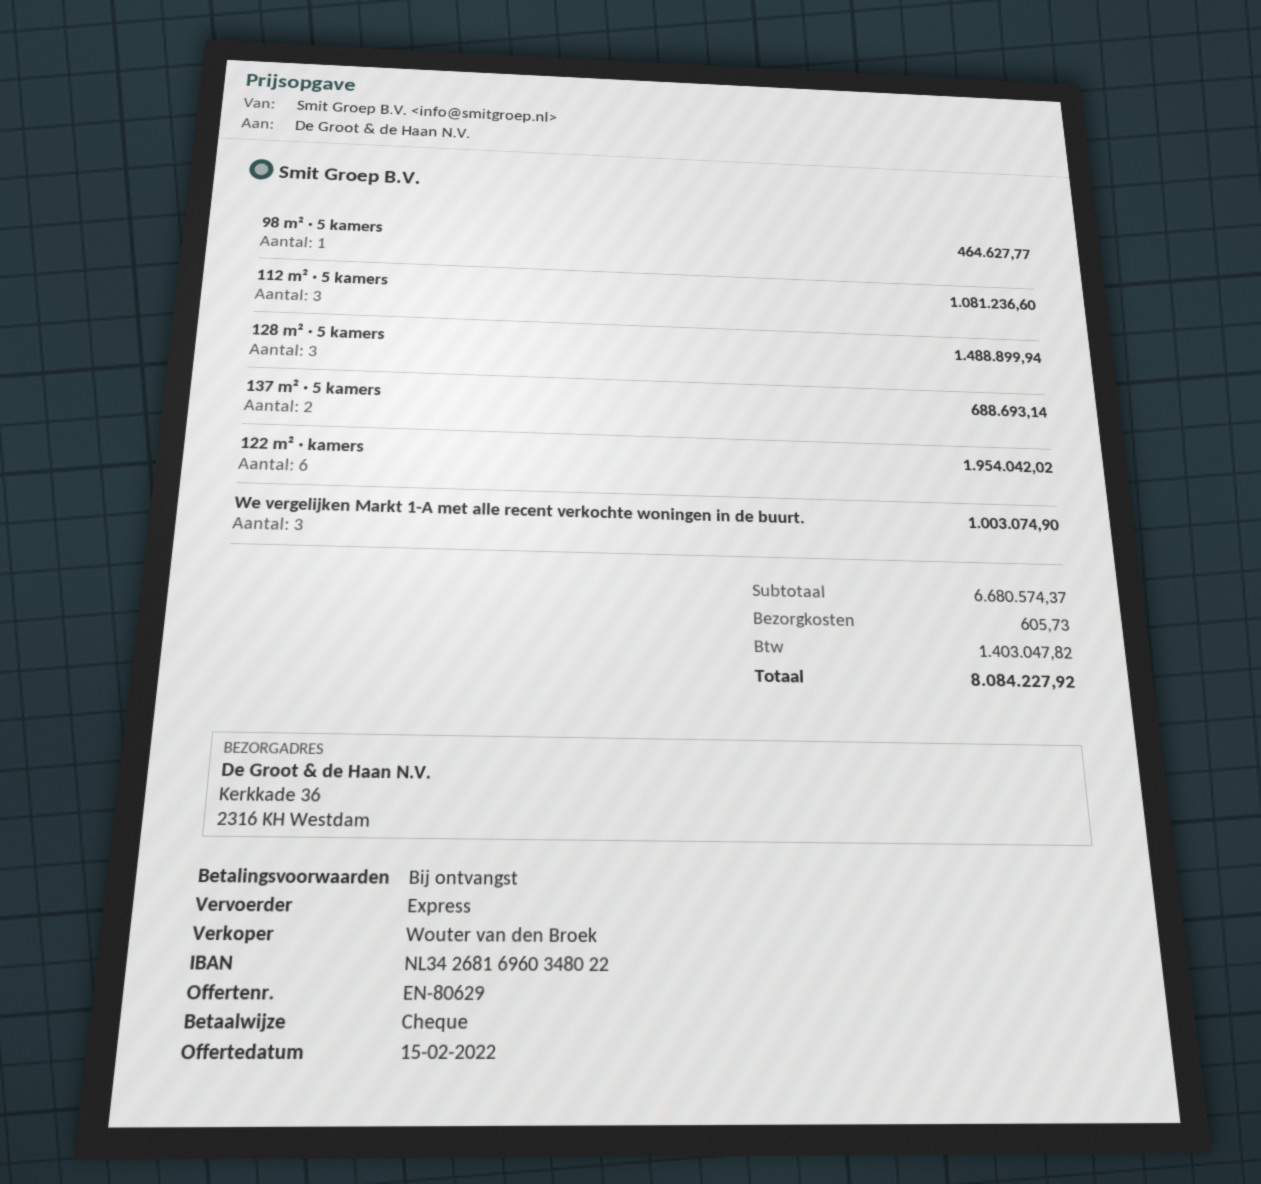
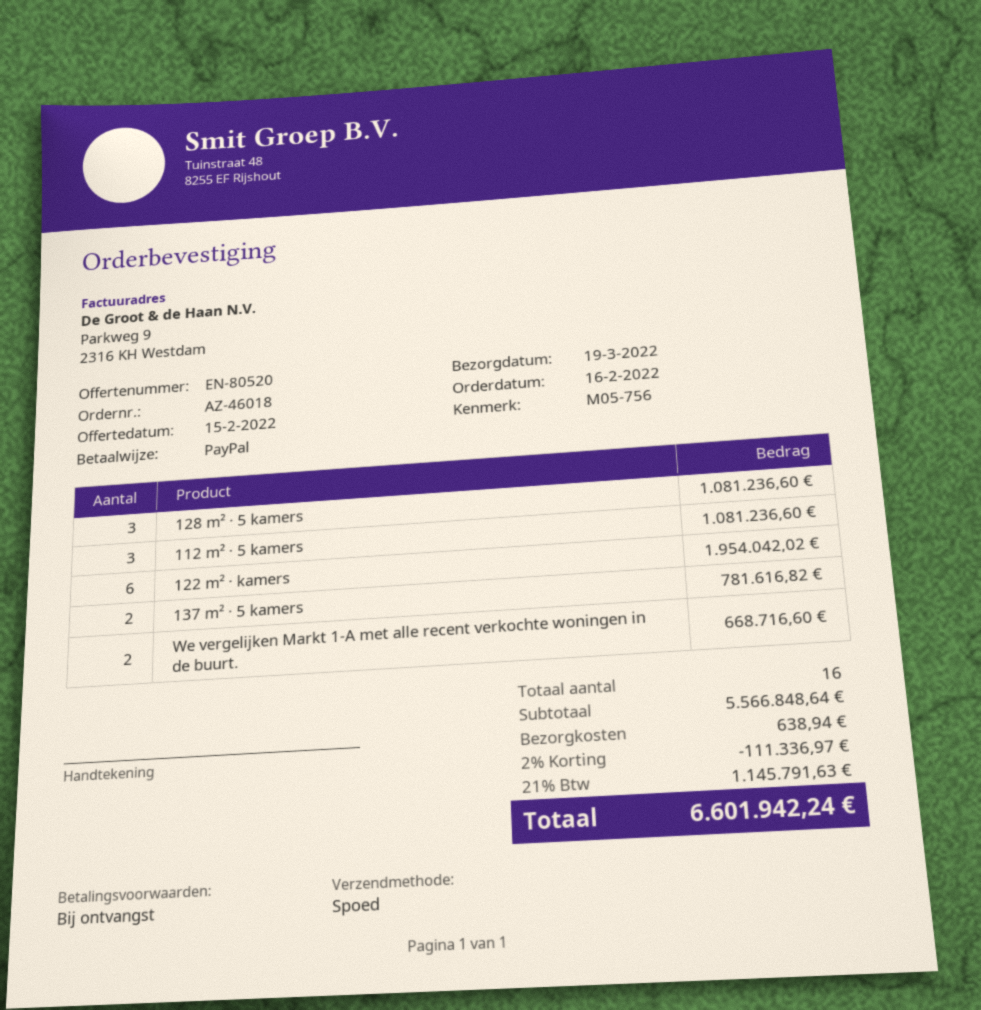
quote number: EN-80629 -> EN-80520
payment method: cheque -> PayPal
98 m² · 5 kamers: 1 for 464627.77 -> none
128 m² · 5 kamers: 3 for 1488899.94 -> 3 for 1081236.60
137 m² · 5 kamers: 2 for 688693.14 -> 2 for 781616.82
We vergelijken Markt 1-A met alle recent verkochte woningen in de buurt.: 3 for 1003074.90 -> 2 for 668716.60
subtotal: 6680574.37 -> 5566848.64
discount: none -> 2% = 111336.97
shipping: 605.73 -> 638.94
tax: 1403047.82 -> 1145791.63
total: 8084227.92 -> 6601942.24

